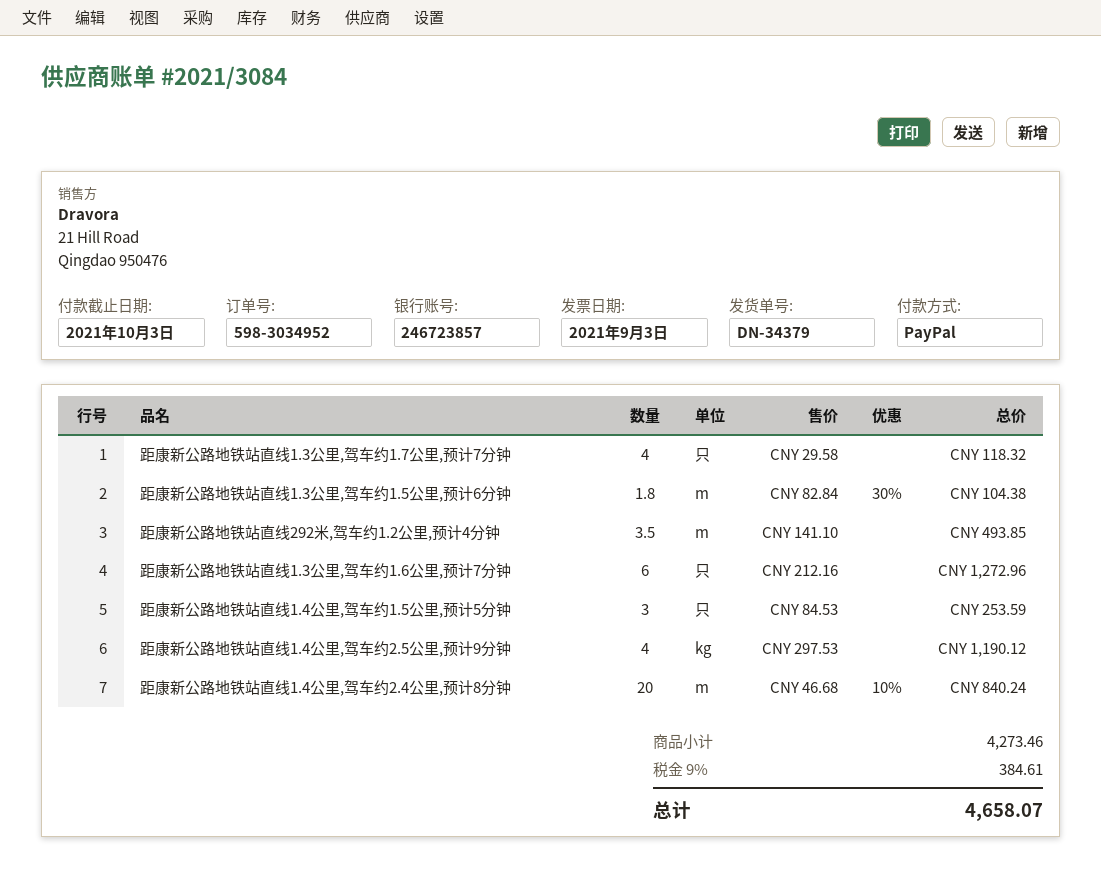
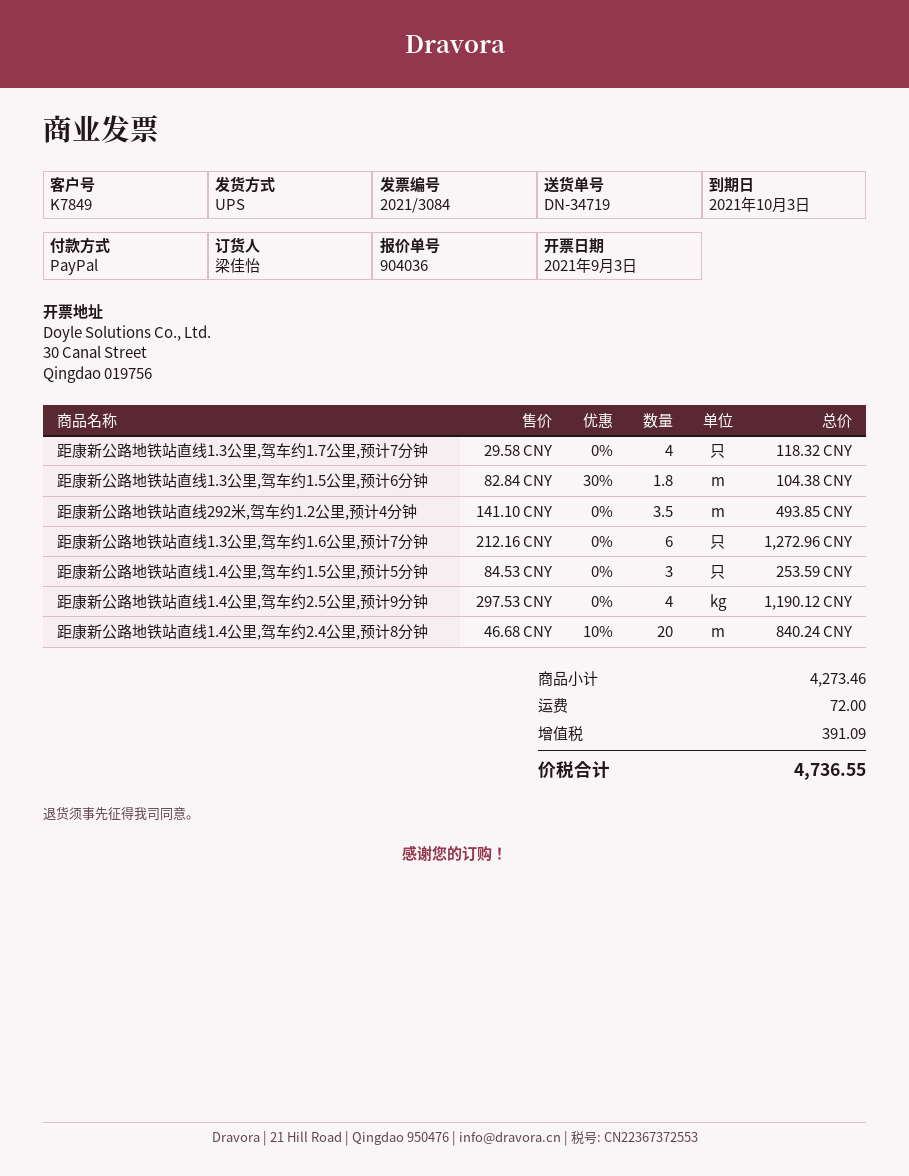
delivery note number: DN-34379 -> DN-34719
shipping: none -> 72.00
tax: 384.61 -> 391.09
total: 4658.07 -> 4736.55

